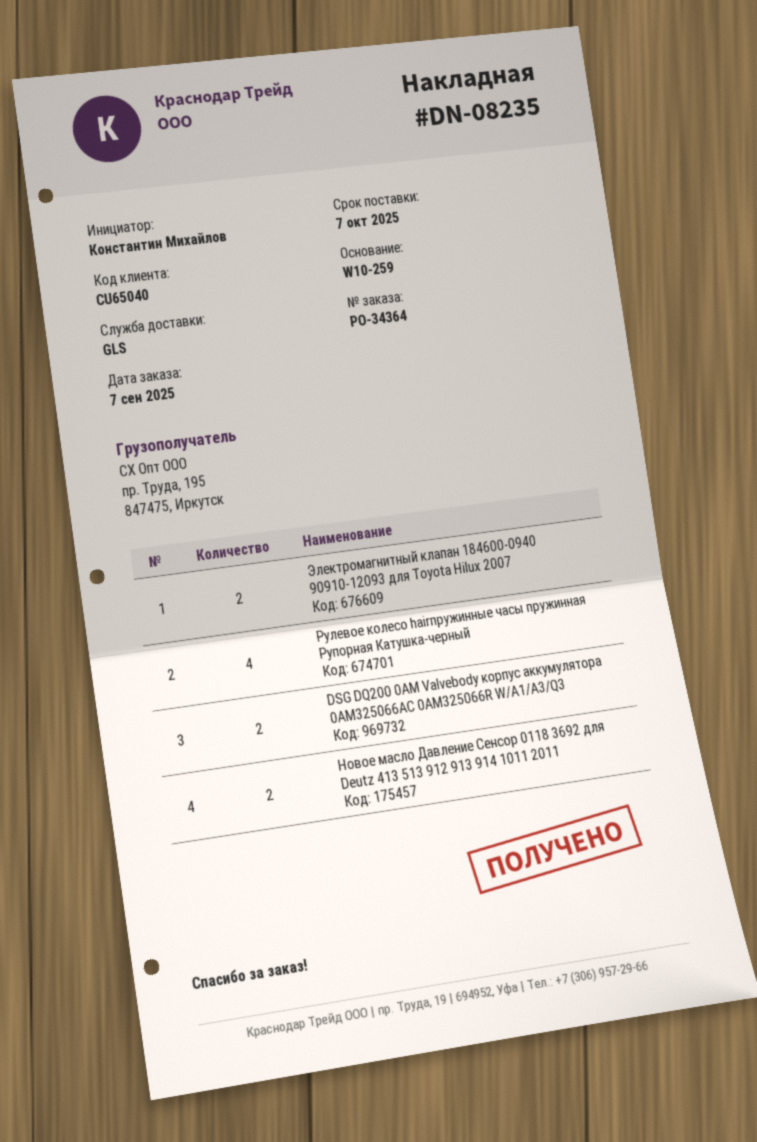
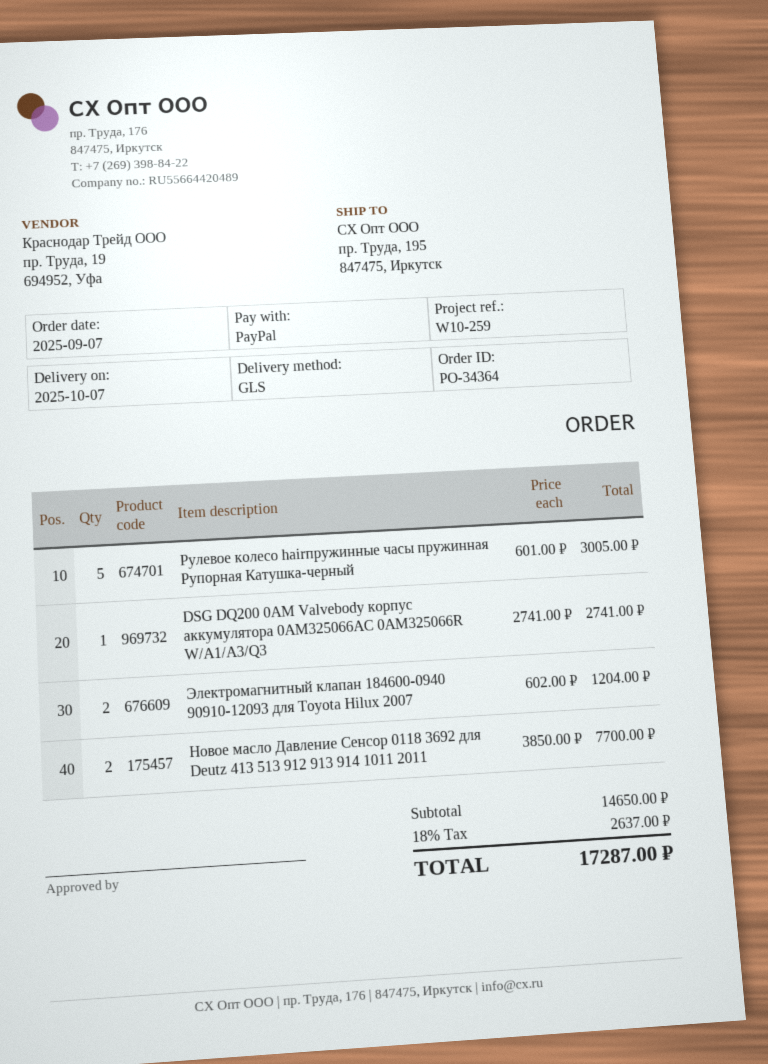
Рулевое колесо hairпружинные часы пружинная Рупорная Катушка-черный: 4 -> 5
DSG DQ200 0AM Valvebody корпус аккумулятора 0AM325066AC 0AM325066R W/A1/A3/Q3: 2 -> 1

